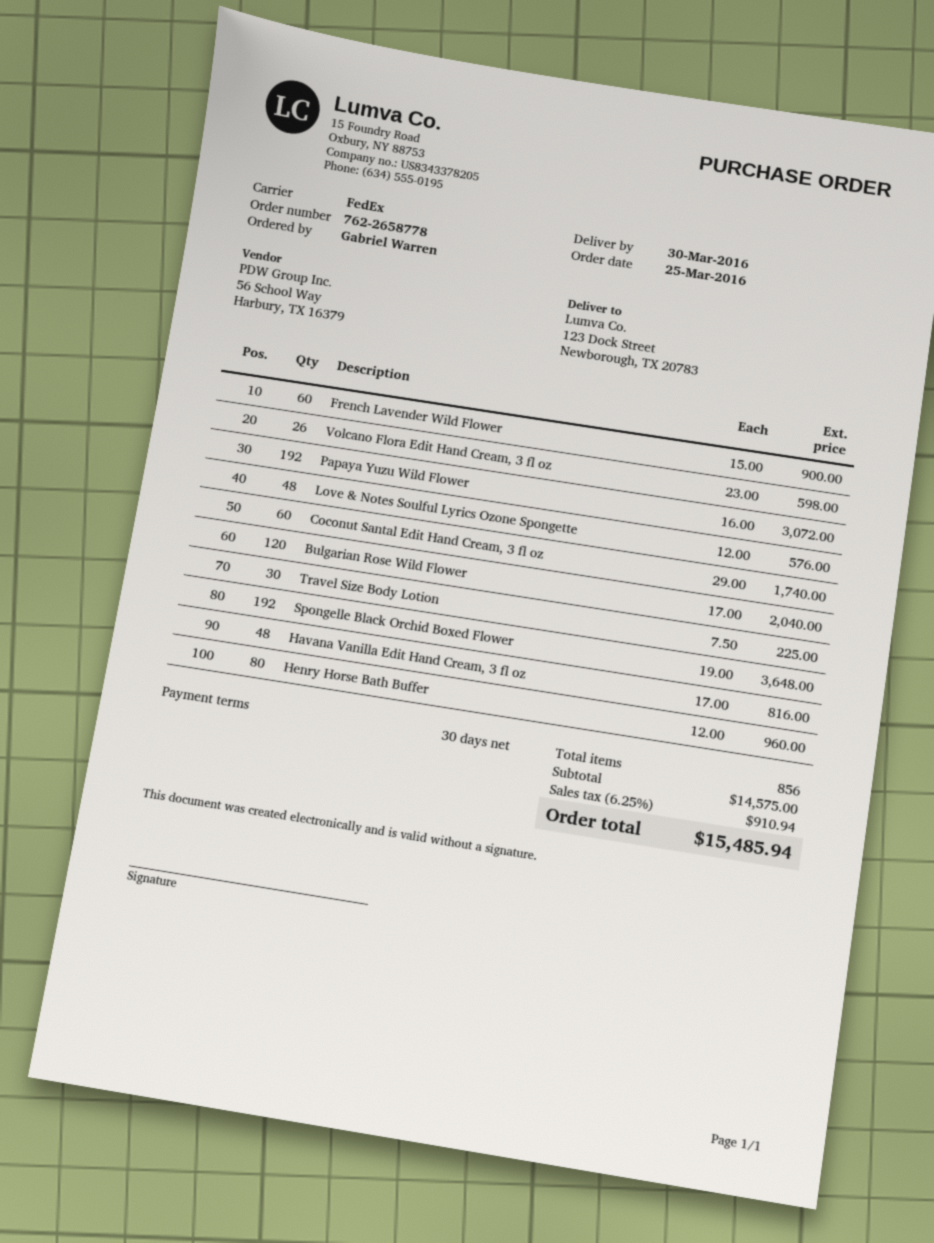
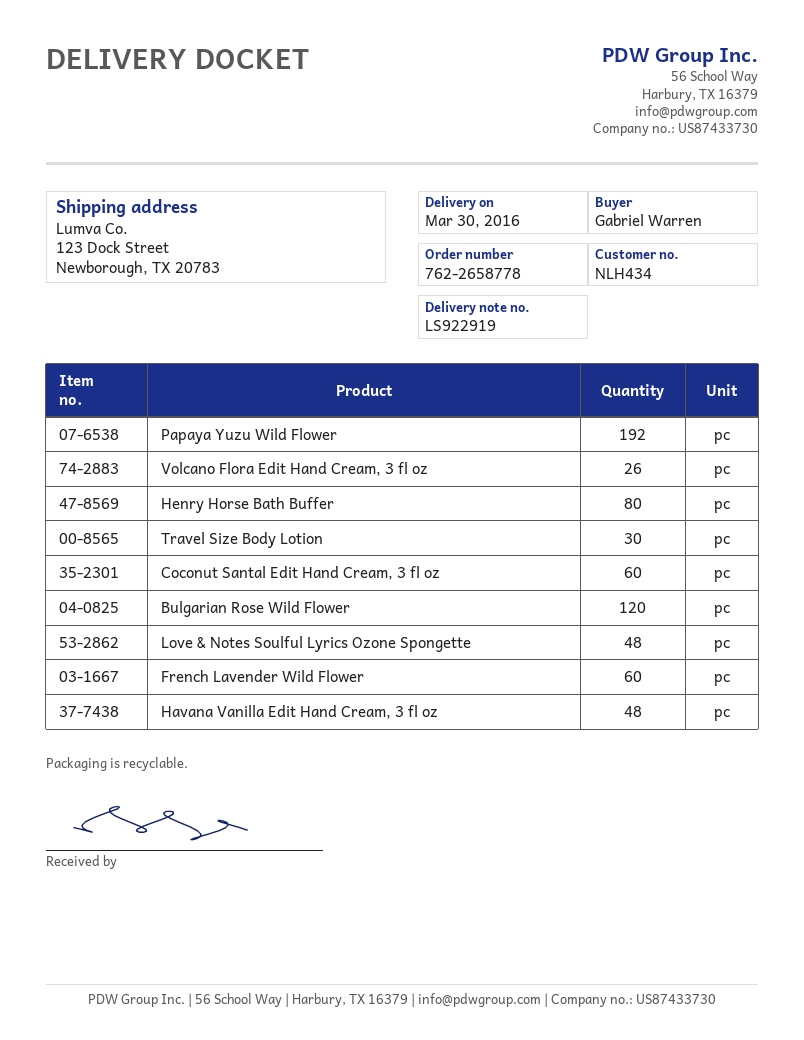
Spongelle Black Orchid Boxed Flower: 192 -> none

